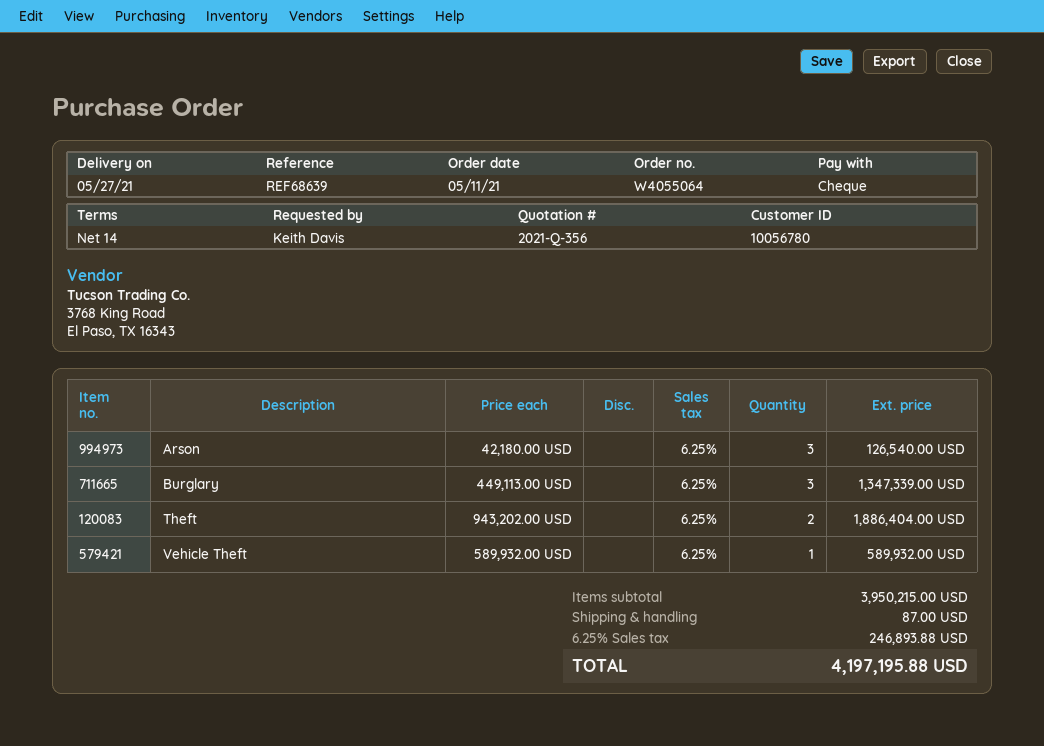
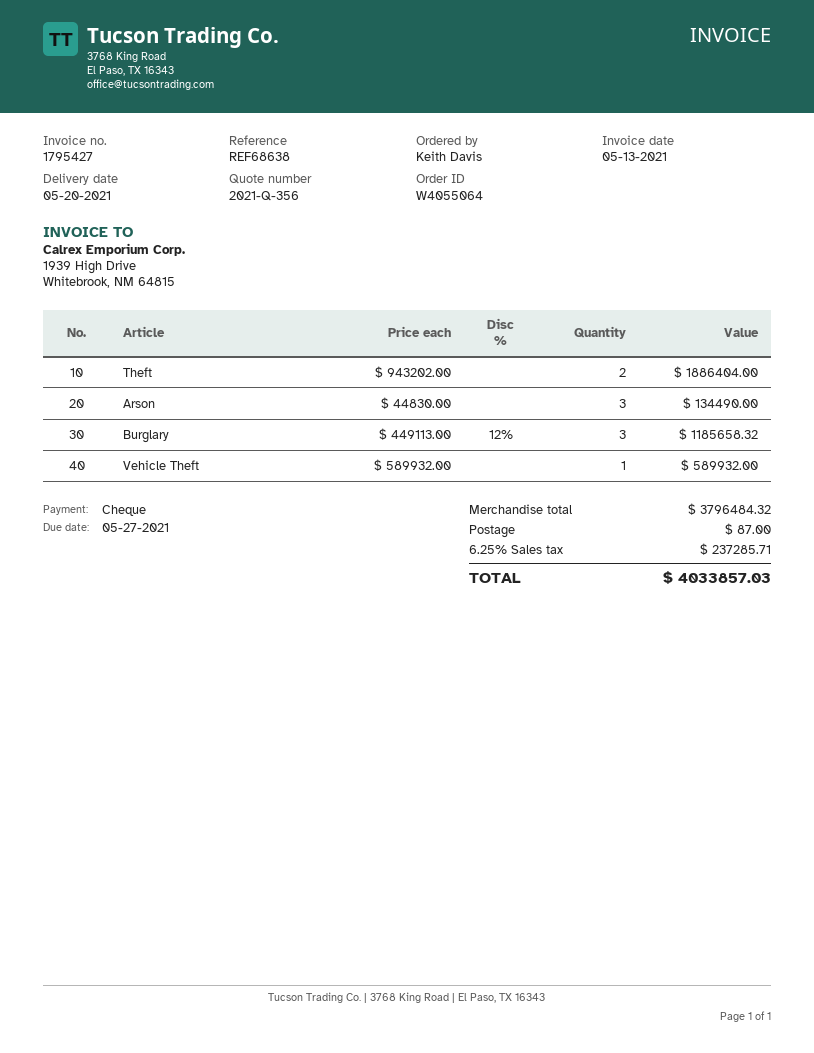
delivery date: 2021-05-27 -> 2021-05-20
reference: REF68639 -> REF68638
Arson: 3 x 42180.00 = 126540.00 -> 3 x 44830.00 = 134490.00
Burglary: 3 x 449113.00 = 1347339.00 -> 3 x 449113.00 - 12% = 1185658.32
subtotal: 3950215.00 -> 3796484.32
tax: 6.25% = 246893.88 -> 6.25% = 237285.71
total: 4197195.88 -> 4033857.03

